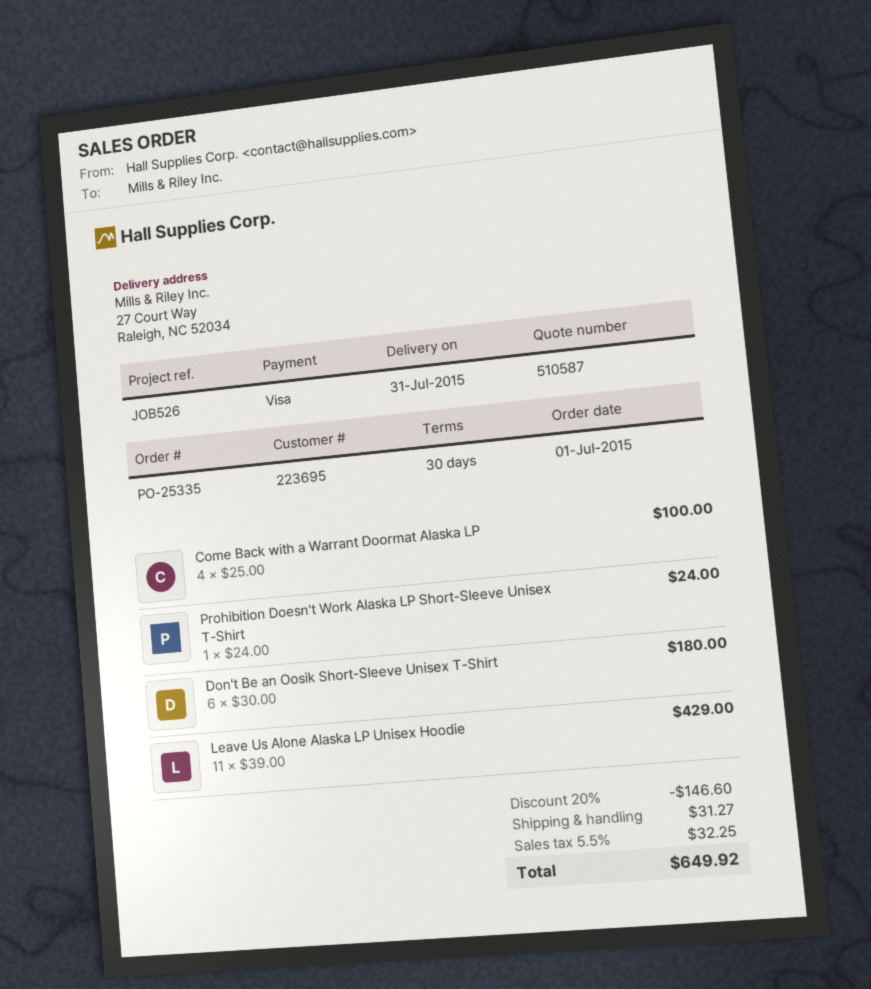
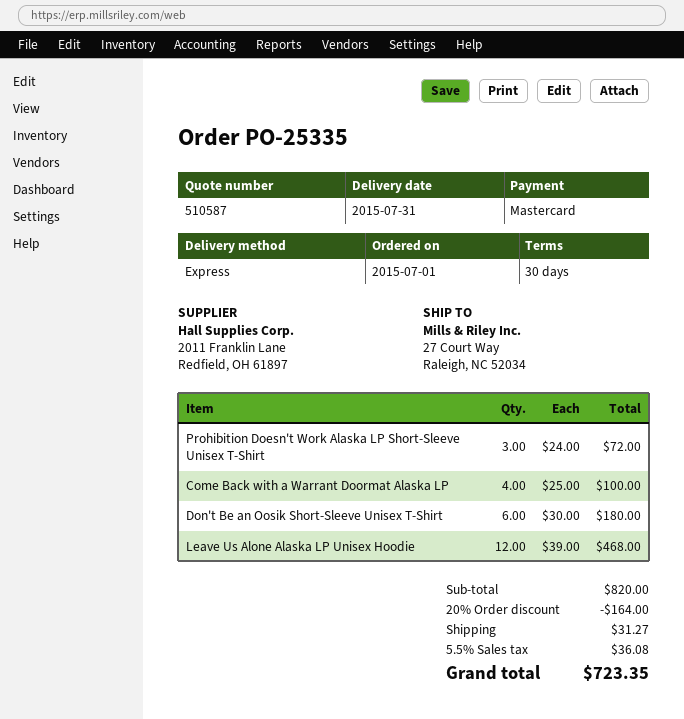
payment method: Visa -> Mastercard
Prohibition Doesn't Work Alaska LP Short-Sleeve Unisex T-Shirt: 1 x 24.00 = 24.00 -> 3 x 24.00 = 72.00
Leave Us Alone Alaska LP Unisex Hoodie: 11 x 39.00 = 429.00 -> 12 x 39.00 = 468.00
discount: 20% = 146.60 -> 20% = 164.00
tax: 5.5% = 32.25 -> 5.5% = 36.08
total: 649.92 -> 723.35

